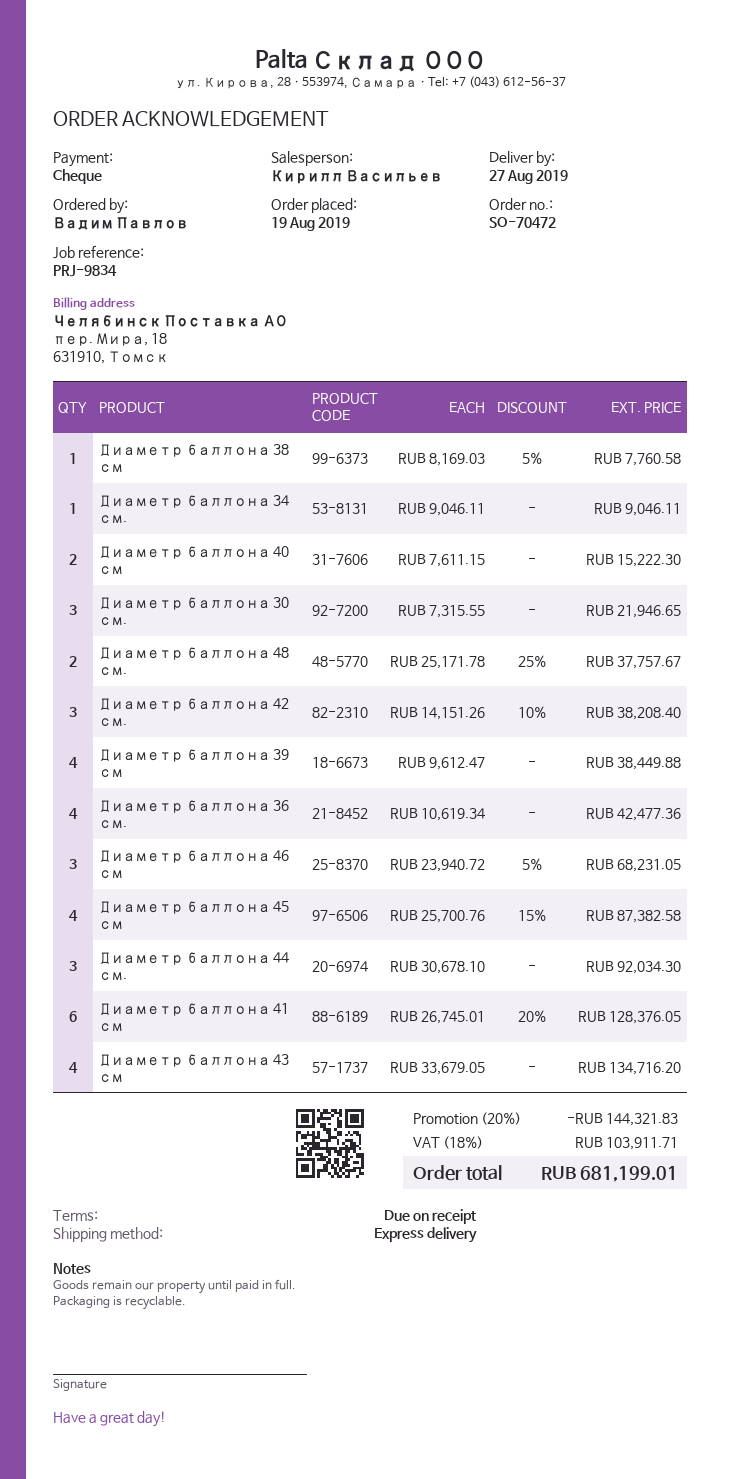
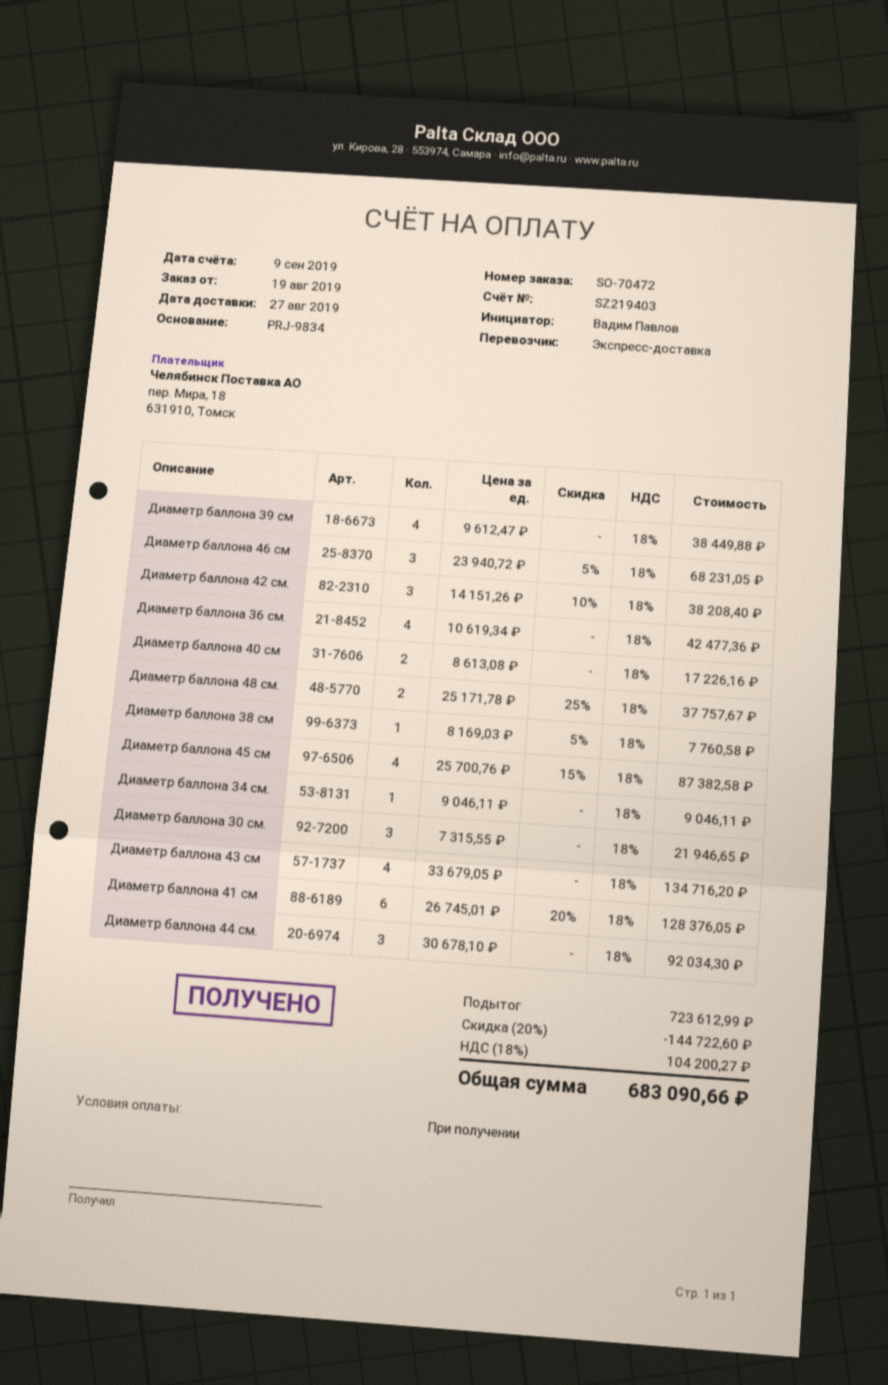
Диаметр баллона 40 см: 2 x 7611.15 = 15222.30 -> 2 x 8613.08 = 17226.16
discount: 20% = 144321.83 -> 20% = 144722.60
tax: 18% = 103911.71 -> 18% = 104200.27
total: 681199.01 -> 683090.66

